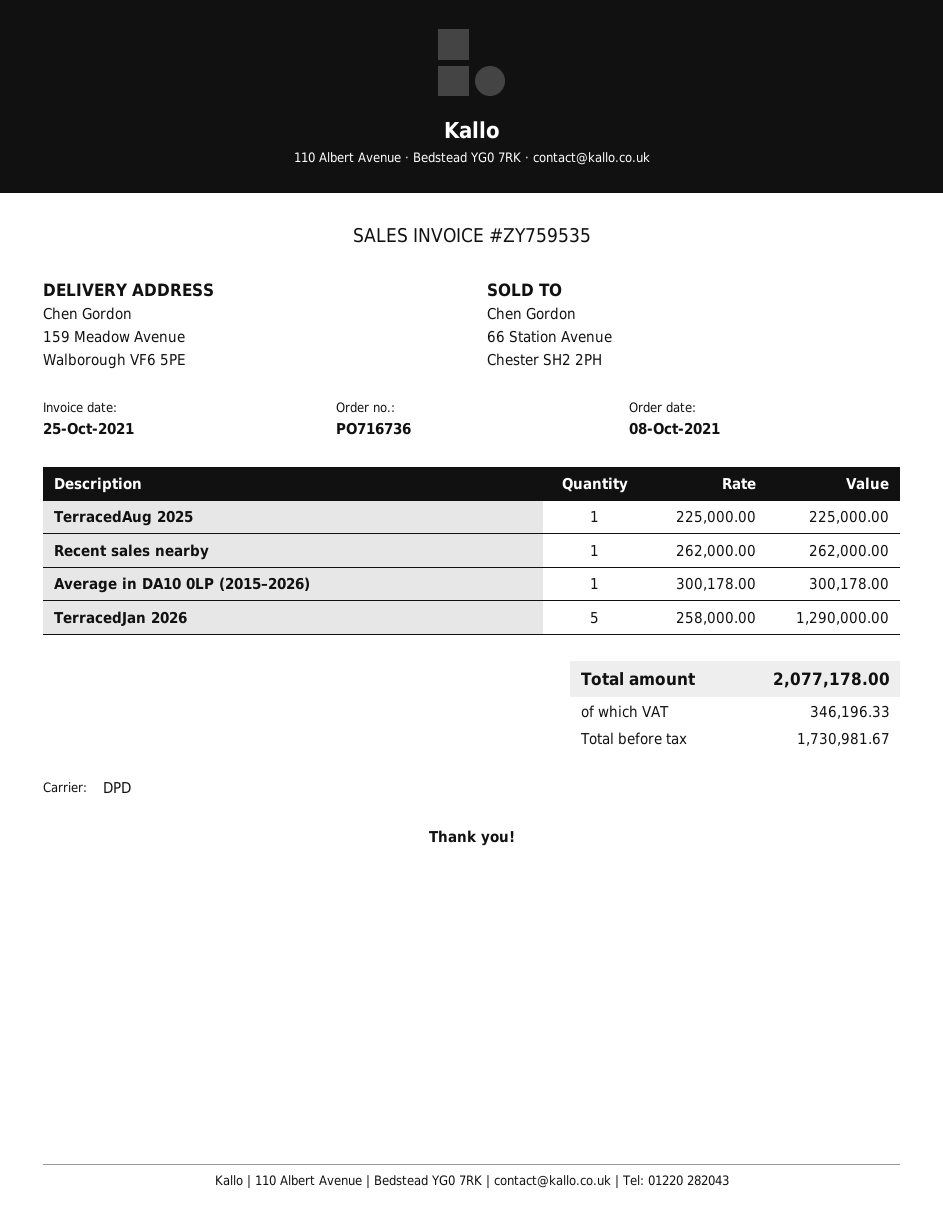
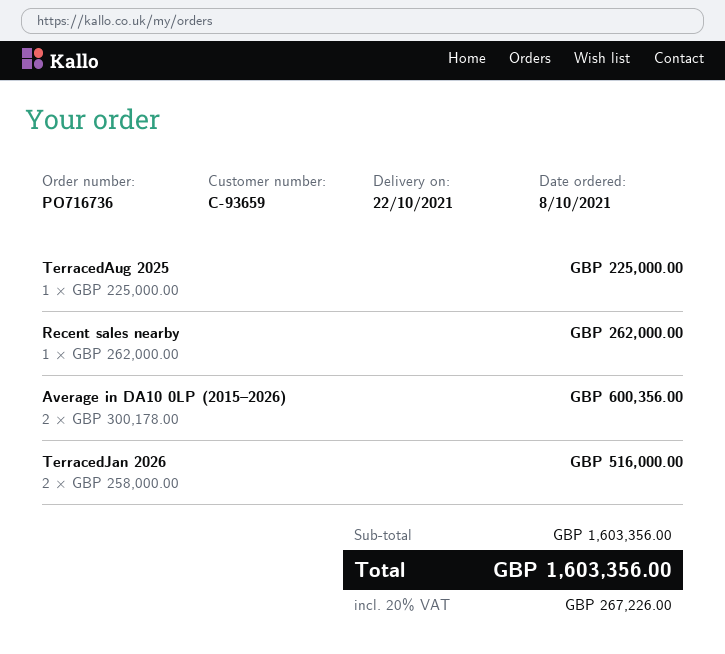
Average in DA10 0LP (2015–2026): 1 x 300178.00 = 300178.00 -> 2 x 300178.00 = 600356.00
TerracedJan 2026: 5 x 258000.00 = 1290000.00 -> 2 x 258000.00 = 516000.00
tax: 346196.33 -> 267226.00
total: 2077178.00 -> 1603356.00

